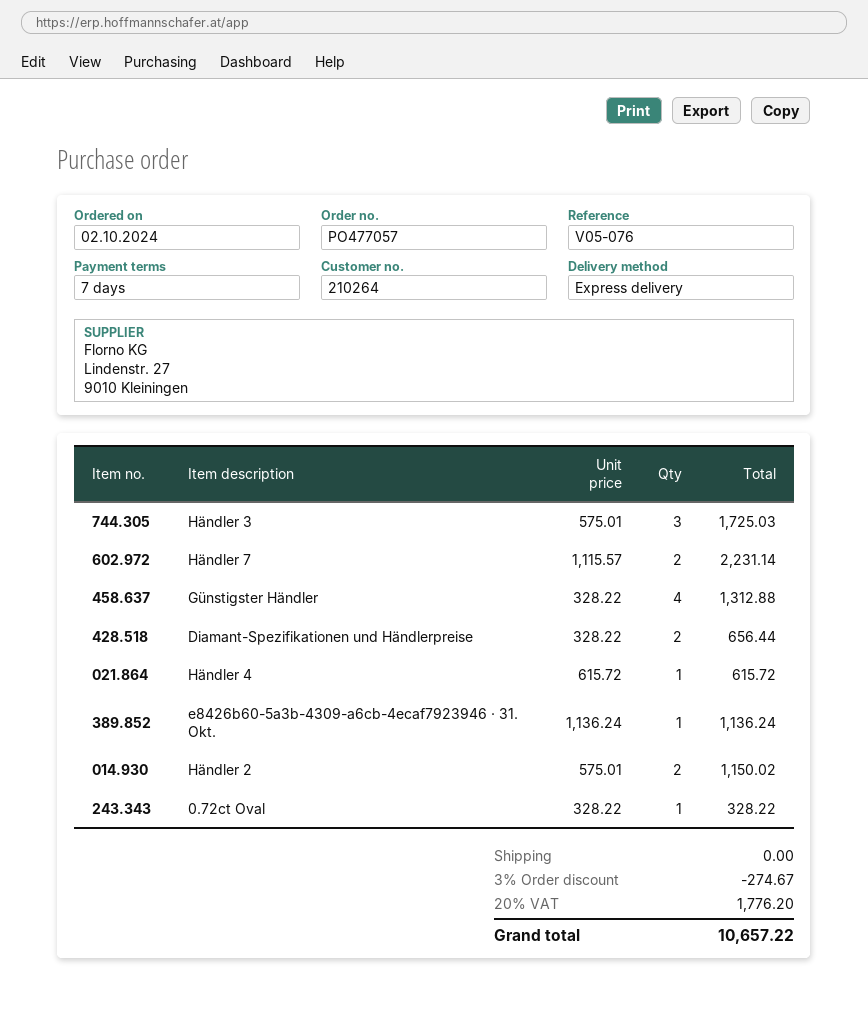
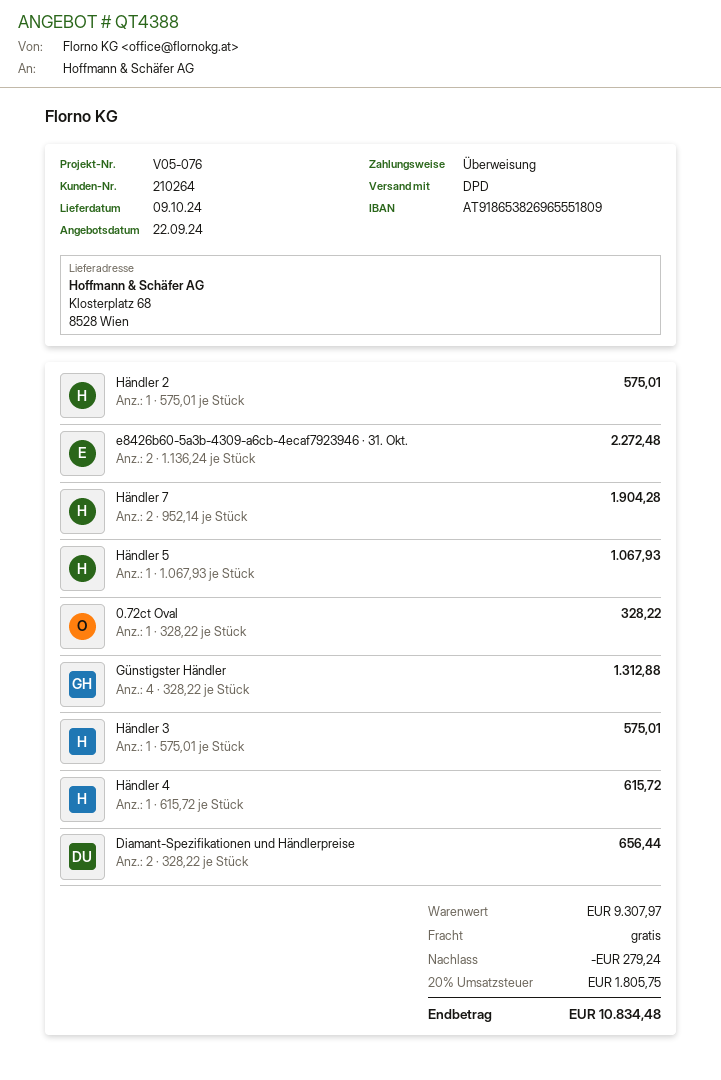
shipping method: express -> DPD
Händler 3: 3 x 575.01 = 1725.03 -> 1 x 575.01 = 575.01
Händler 7: 2 x 1115.57 = 2231.14 -> 2 x 952.14 = 1904.28
e8426b60-5a3b-4309-a6cb-4ecaf7923946 · 31. Okt.: 1 x 1136.24 = 1136.24 -> 2 x 1136.24 = 2272.48
Händler 2: 2 x 575.01 = 1150.02 -> 1 x 575.01 = 575.01
Händler 5: none -> 1 x 1067.93 = 1067.93
discount: 274.67 -> 279.24
tax: 20% = 1776.20 -> 20% = 1805.75
total: 10657.22 -> 10834.48

